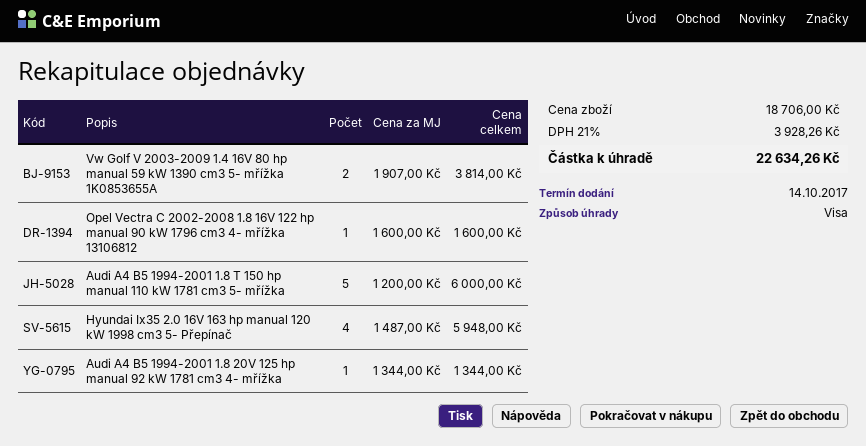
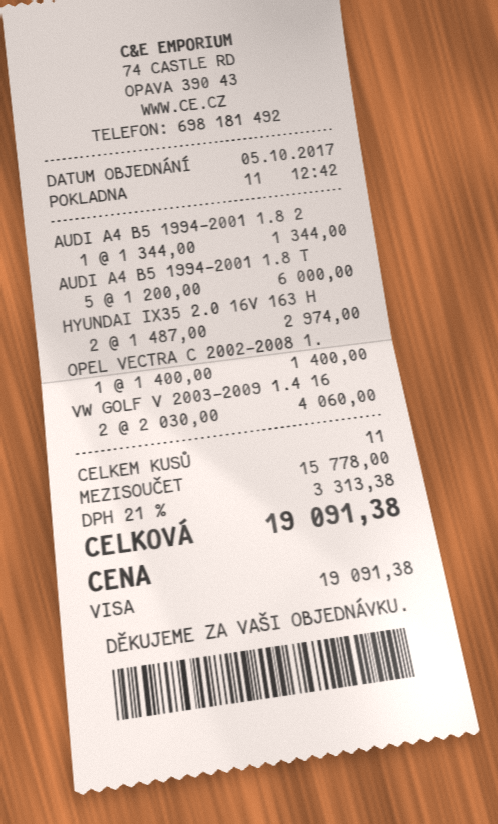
Vw Golf V 2003-2009 1.4 16V 80 hp manual 59 kW 1390 cm3 5- mřížka 1K0853655A: 2 x 1907.00 = 3814.00 -> 2 x 2030.00 = 4060.00
Opel Vectra C 2002-2008 1.8 16V 122 hp manual 90 kW 1796 cm3 4- mřížka 13106812: 1 x 1600.00 = 1600.00 -> 1 x 1400.00 = 1400.00
Hyundai Ix35 2.0 16V 163 hp manual 120 kW 1998 cm3 5- Přepínač: 4 x 1487.00 = 5948.00 -> 2 x 1487.00 = 2974.00
subtotal: 18706.00 -> 15778.00
tax: 21% = 3928.26 -> 21% = 3313.38
total: 22634.26 -> 19091.38

